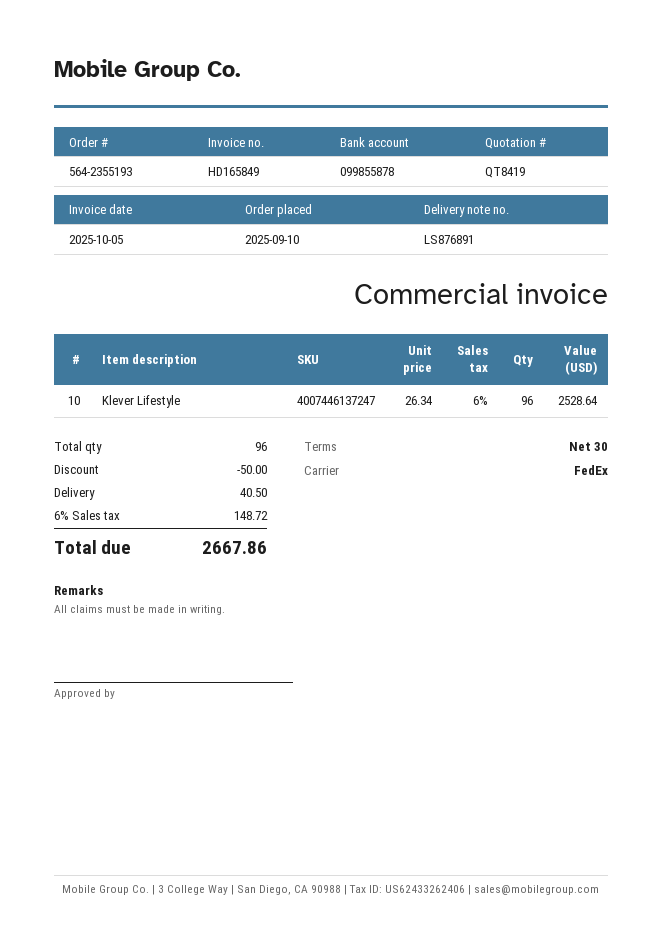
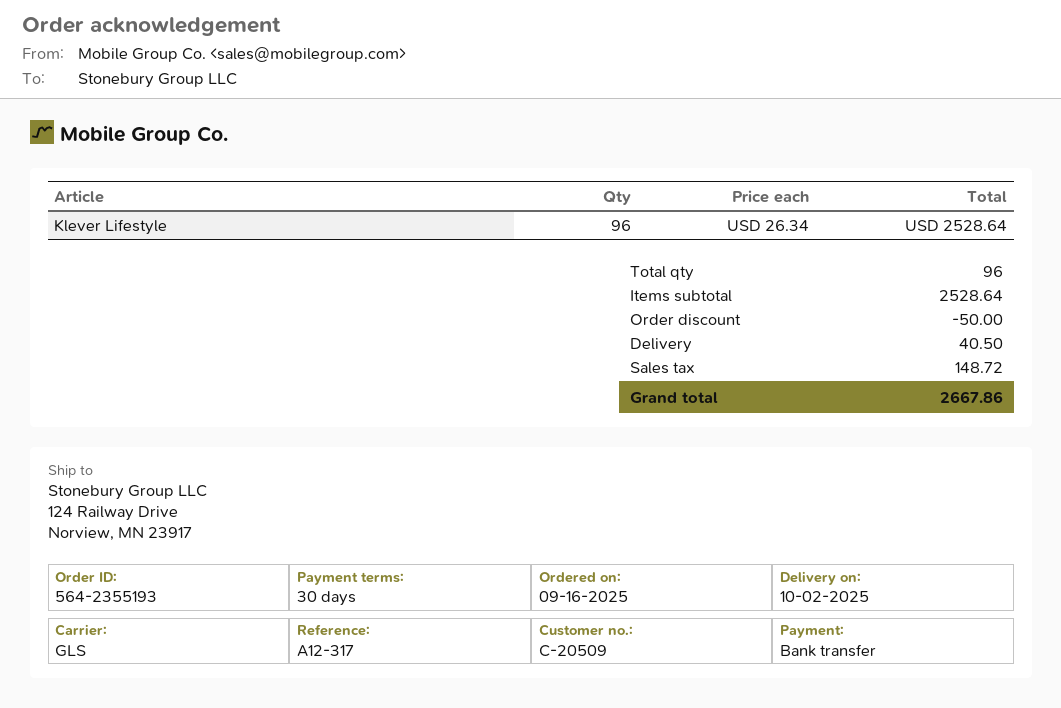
order date: 2025-09-10 -> 2025-09-16
shipping method: FedEx -> GLS

